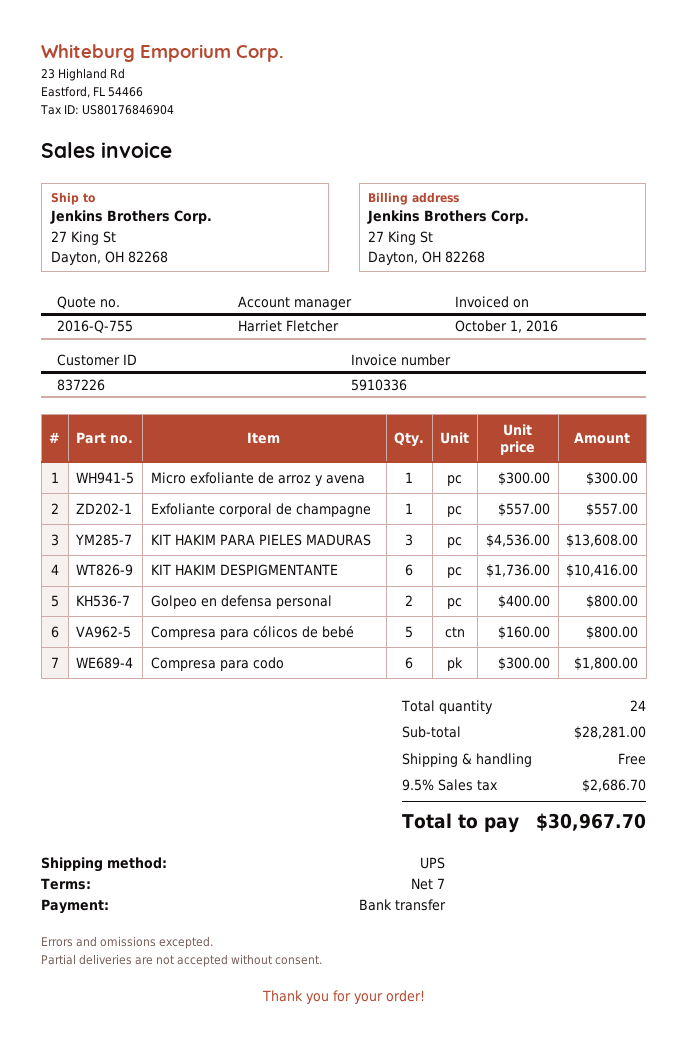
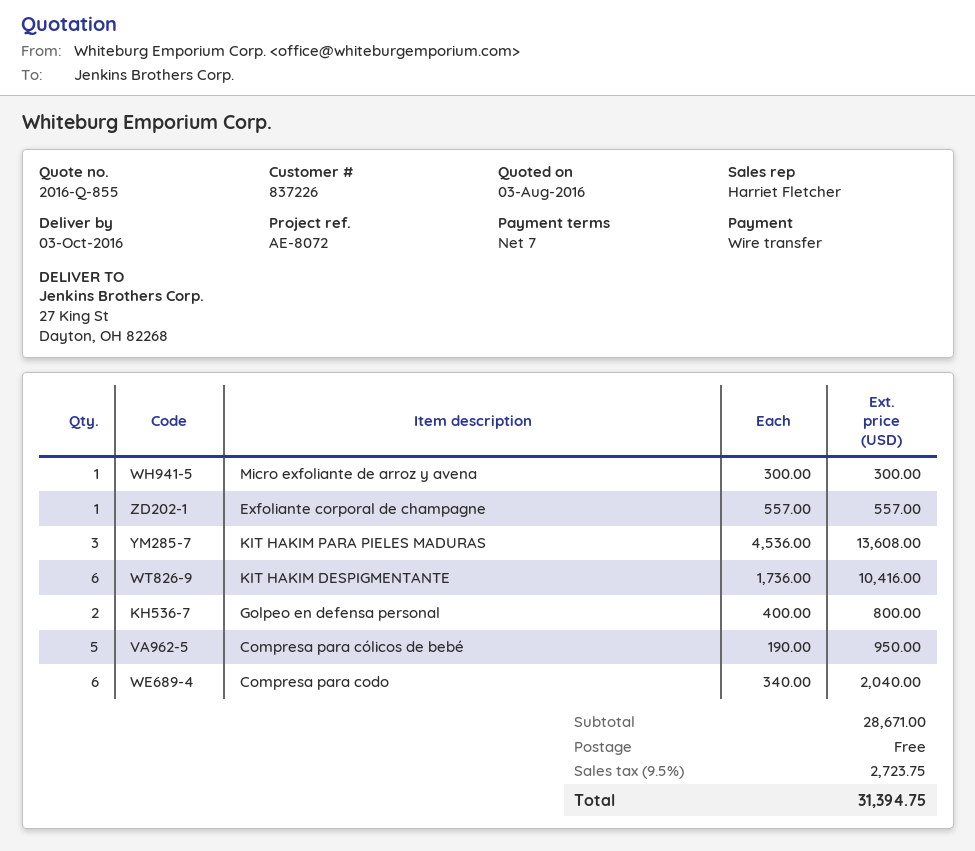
quote number: 2016-Q-755 -> 2016-Q-855
Compresa para cólicos de bebé: 5 x 160.00 = 800.00 -> 5 x 190.00 = 950.00
Compresa para codo: 6 x 300.00 = 1800.00 -> 6 x 340.00 = 2040.00
subtotal: 28281.00 -> 28671.00
tax: 9.5% = 2686.70 -> 9.5% = 2723.75
total: 30967.70 -> 31394.75

